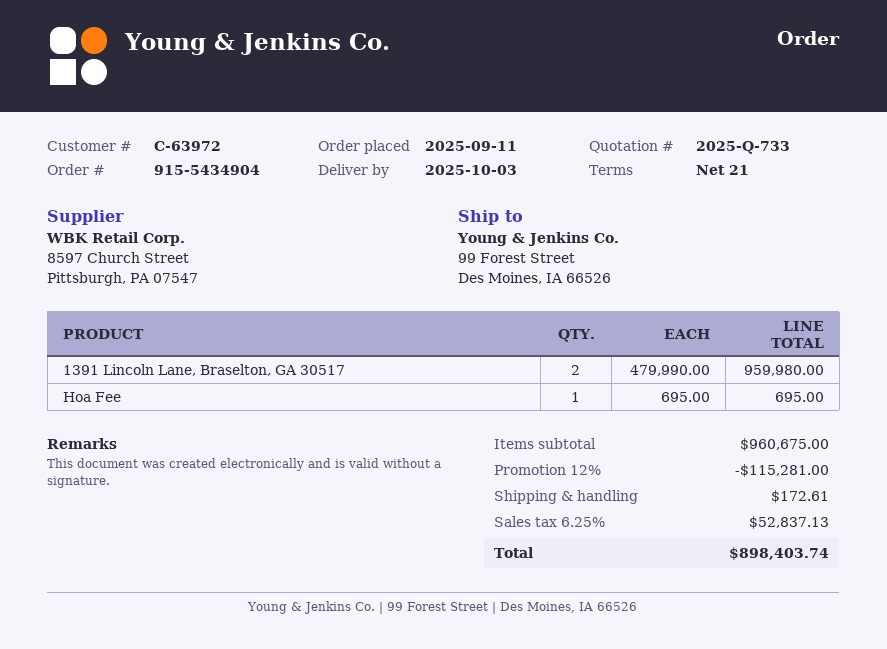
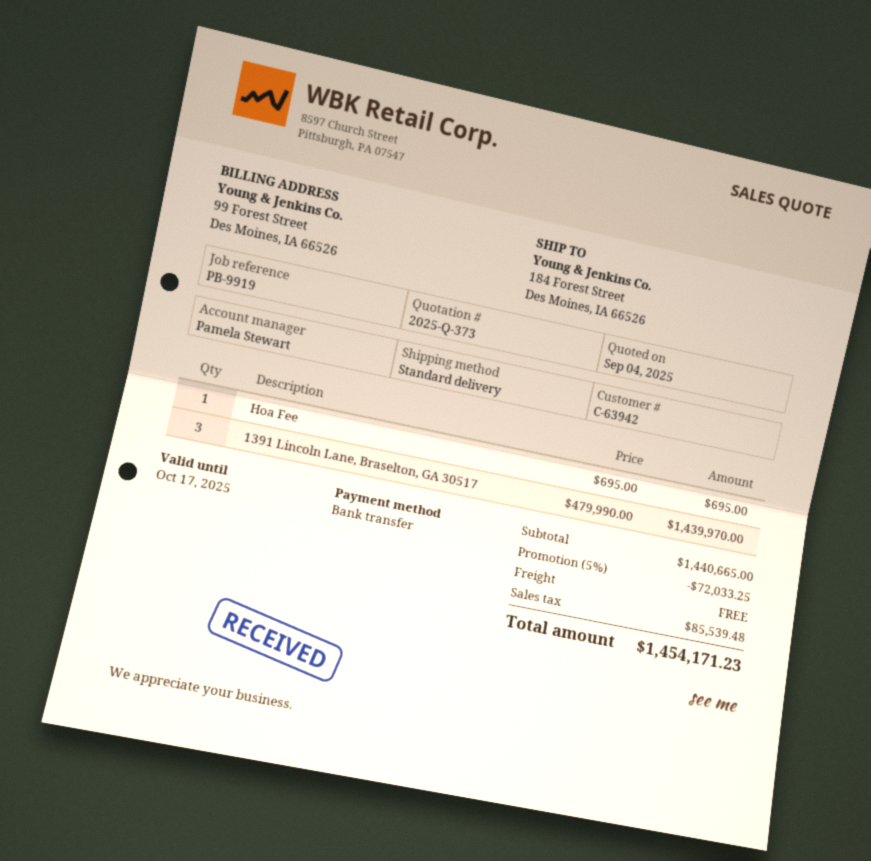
quote number: 2025-Q-733 -> 2025-Q-373
customer number: C-63972 -> C-63942
ship to: 99 Forest Street, Des Moines, IA 66526 -> 184 Forest Street, Des Moines, IA 66526
1391 Lincoln Lane, Braselton, GA 30517: 2 x 479990.00 = 959980.00 -> 3 x 479990.00 = 1439970.00
subtotal: 960675.00 -> 1440665.00
discount: 12% = 115281.00 -> 5% = 72033.25
shipping: 172.61 -> 0.00
tax: 52837.13 -> 85539.48
total: 898403.74 -> 1454171.23

